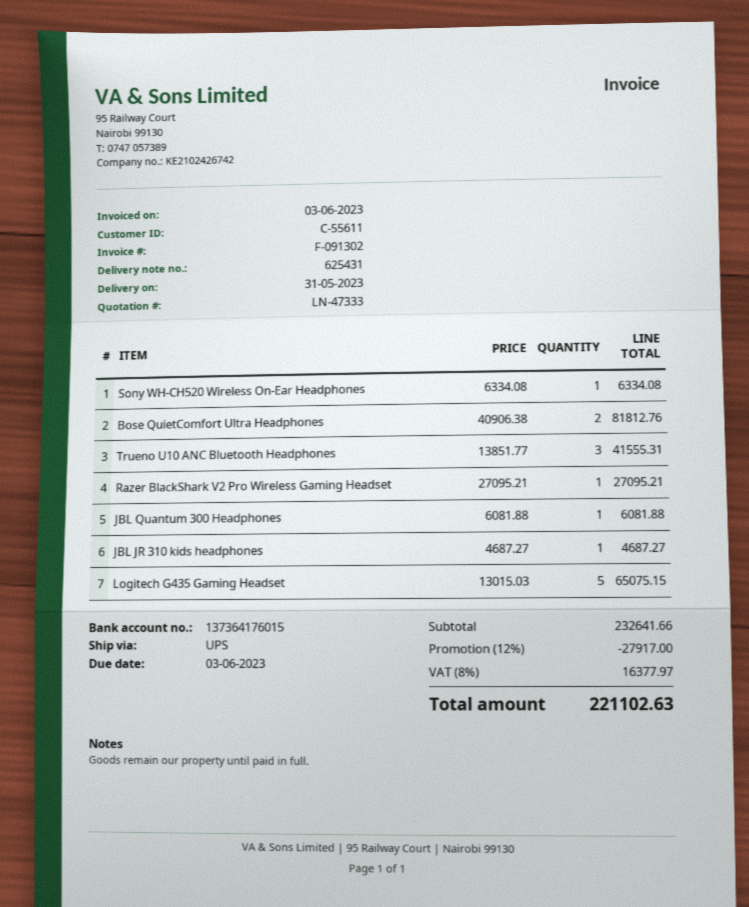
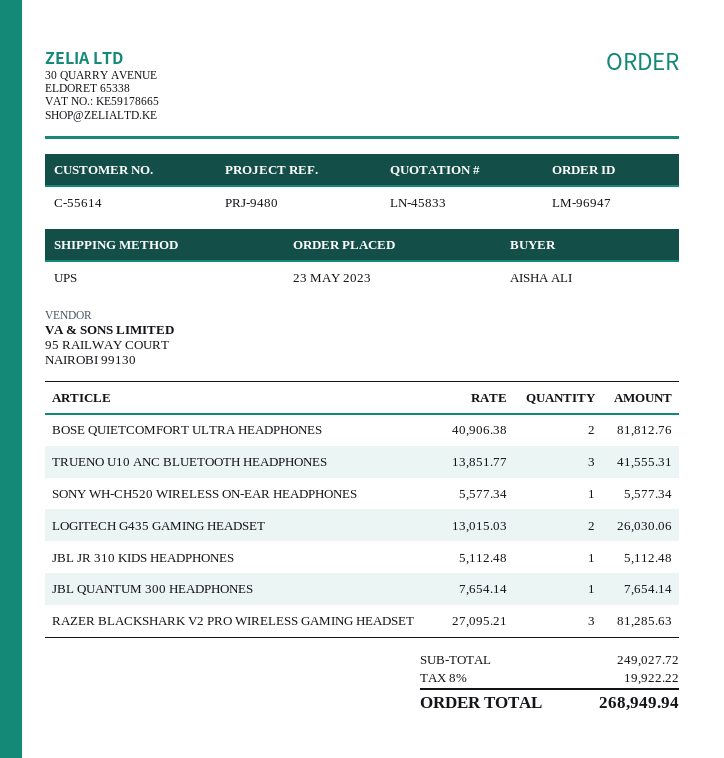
quote number: LN-47333 -> LN-45833
customer number: C-55611 -> C-55614
Sony WH-CH520 Wireless On-Ear Headphones: 1 x 6334.08 = 6334.08 -> 1 x 5577.34 = 5577.34
Razer BlackShark V2 Pro Wireless Gaming Headset: 1 x 27095.21 = 27095.21 -> 3 x 27095.21 = 81285.63
JBL Quantum 300 Headphones: 1 x 6081.88 = 6081.88 -> 1 x 7654.14 = 7654.14
JBL JR 310 kids headphones: 1 x 4687.27 = 4687.27 -> 1 x 5112.48 = 5112.48
Logitech G435 Gaming Headset: 5 x 13015.03 = 65075.15 -> 2 x 13015.03 = 26030.06
subtotal: 232641.66 -> 249027.72
discount: 12% = 27917.00 -> none
tax: 8% = 16377.97 -> 8% = 19922.22
total: 221102.63 -> 268949.94

